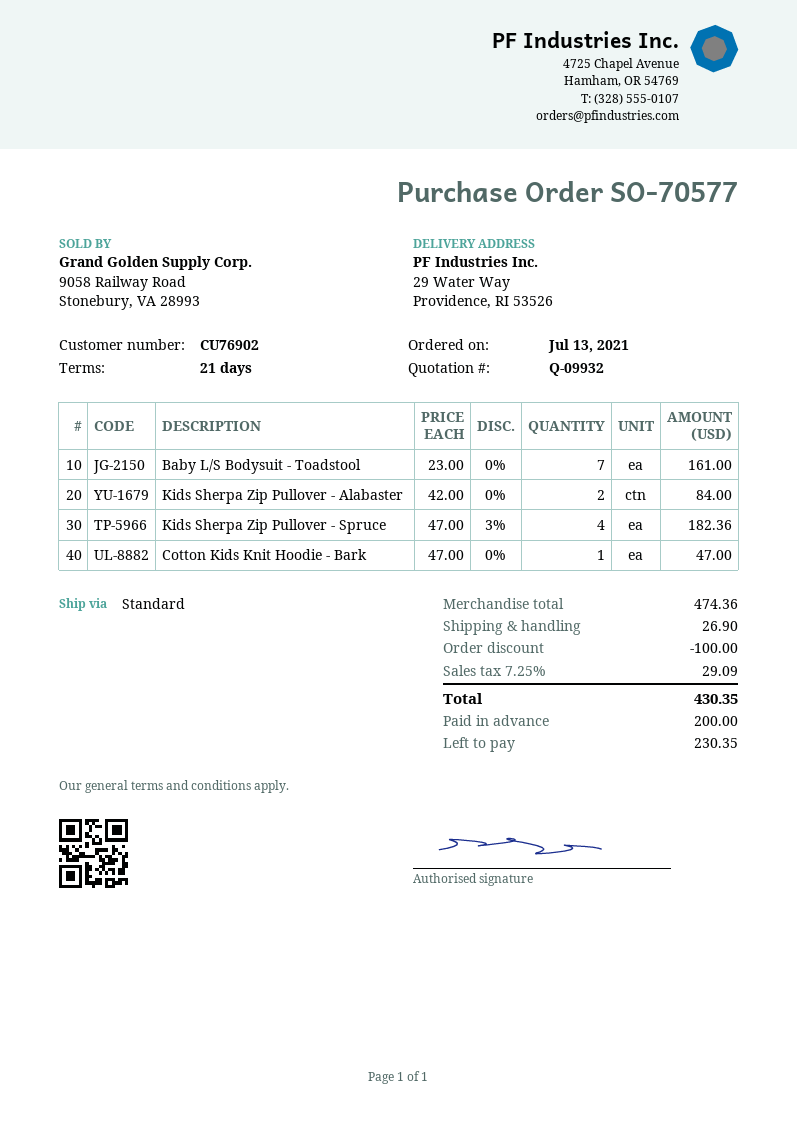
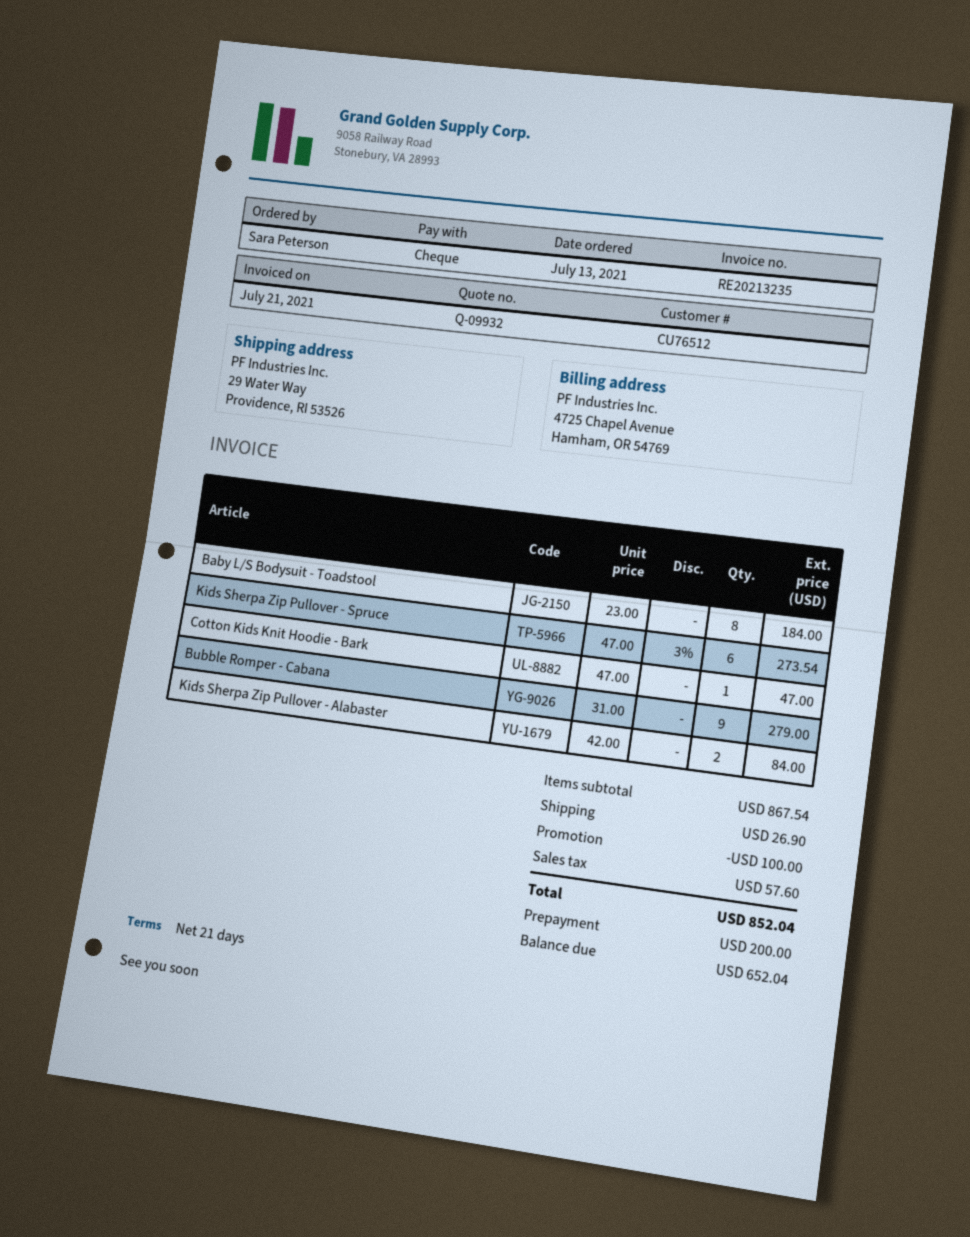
customer number: CU76902 -> CU76512
Baby L/S Bodysuit - Toadstool: 7 x 23.00 = 161.00 -> 8 x 23.00 = 184.00
Kids Sherpa Zip Pullover - Spruce: 4 x 47.00 - 3% = 182.36 -> 6 x 47.00 - 3% = 273.54
Bubble Romper - Cabana: none -> 9 x 31.00 = 279.00
subtotal: 474.36 -> 867.54
tax: 29.09 -> 57.60
total: 430.35 -> 852.04
balance: 230.35 -> 652.04

